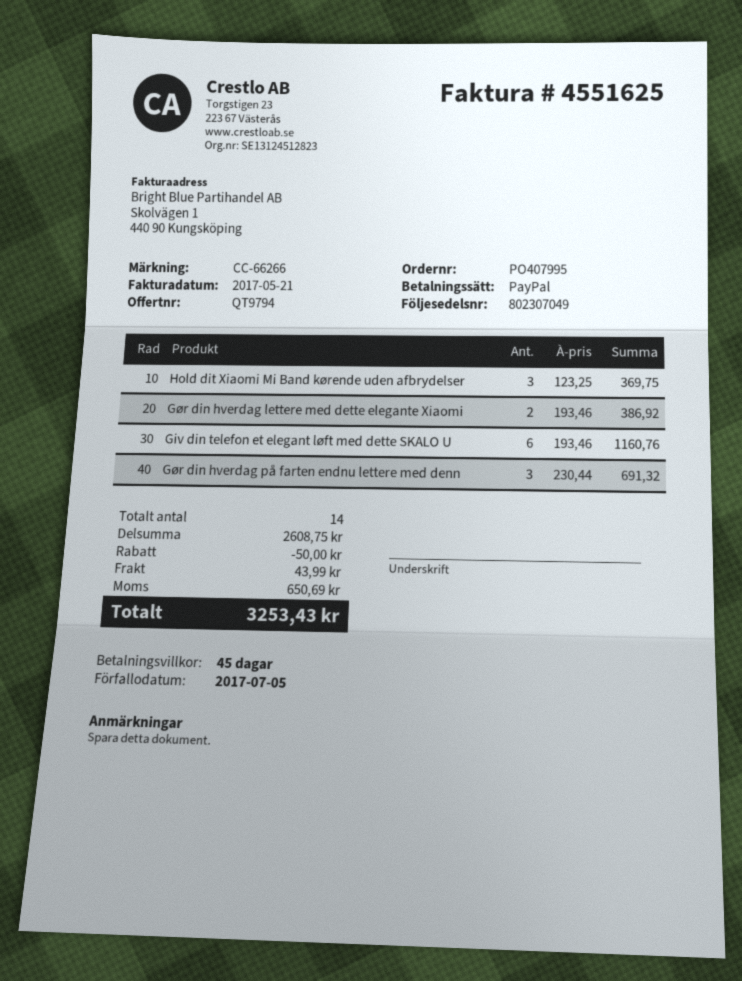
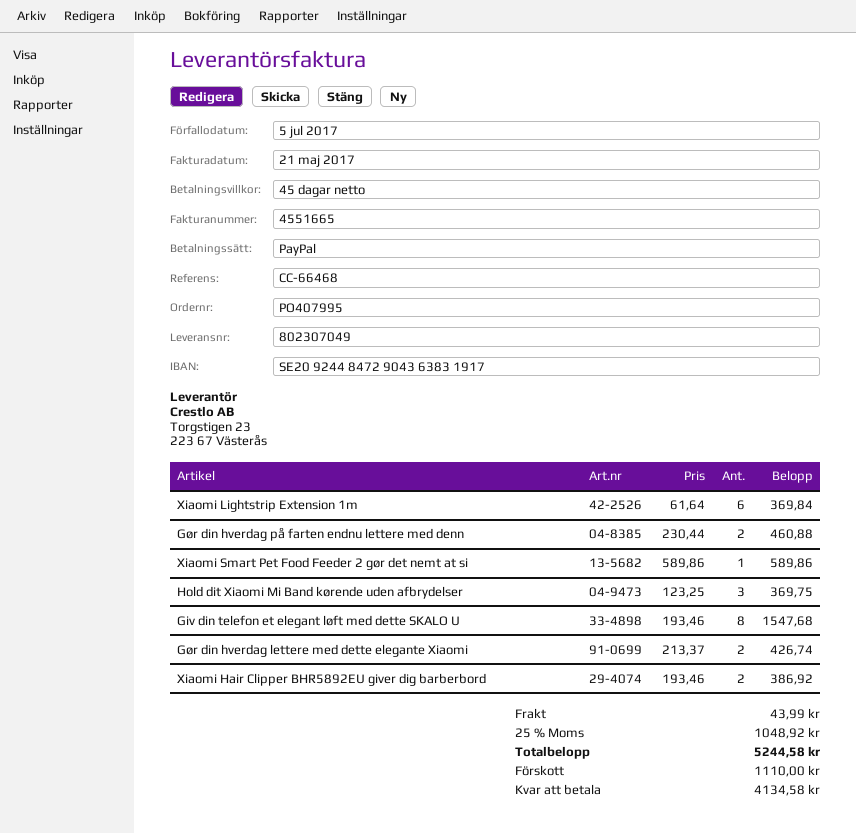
invoice number: 4551625 -> 4551665
reference: CC-66266 -> CC-66468
Gør din hverdag lettere med dette elegante Xiaomi: 2 x 193.46 = 386.92 -> 2 x 213.37 = 426.74
Giv din telefon et elegant løft med dette SKALO U: 6 x 193.46 = 1160.76 -> 8 x 193.46 = 1547.68
Gør din hverdag på farten endnu lettere med denn: 3 x 230.44 = 691.32 -> 2 x 230.44 = 460.88
Xiaomi Lightstrip Extension 1m: none -> 6 x 61.64 = 369.84
Xiaomi Smart Pet Food Feeder 2 gør det nemt at si: none -> 1 x 589.86 = 589.86
Xiaomi Hair Clipper BHR5892EU giver dig barberbord: none -> 2 x 193.46 = 386.92
discount: 50.00 -> none
tax: 650.69 -> 1048.92
total: 3253.43 -> 5244.58

